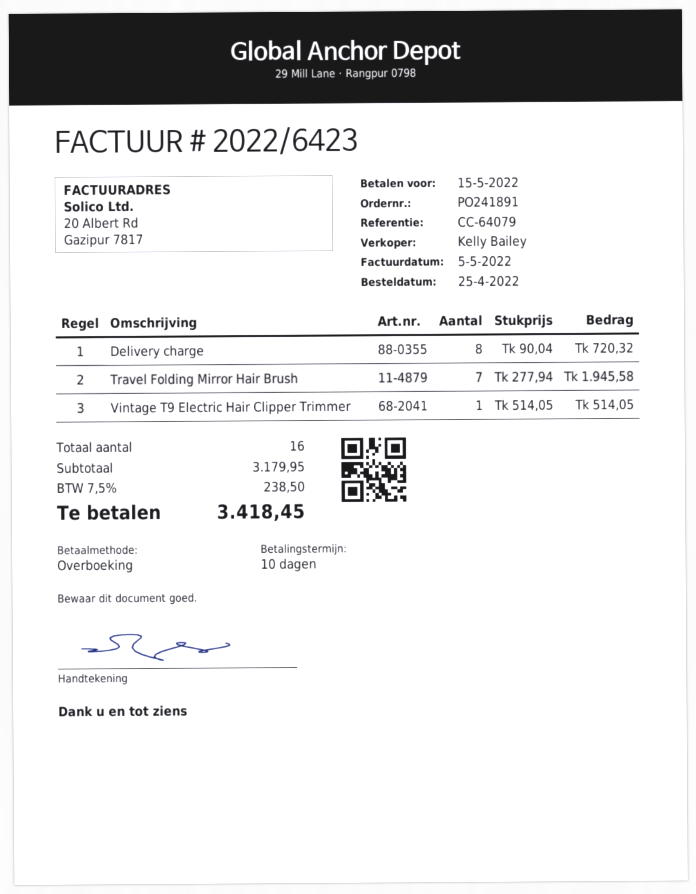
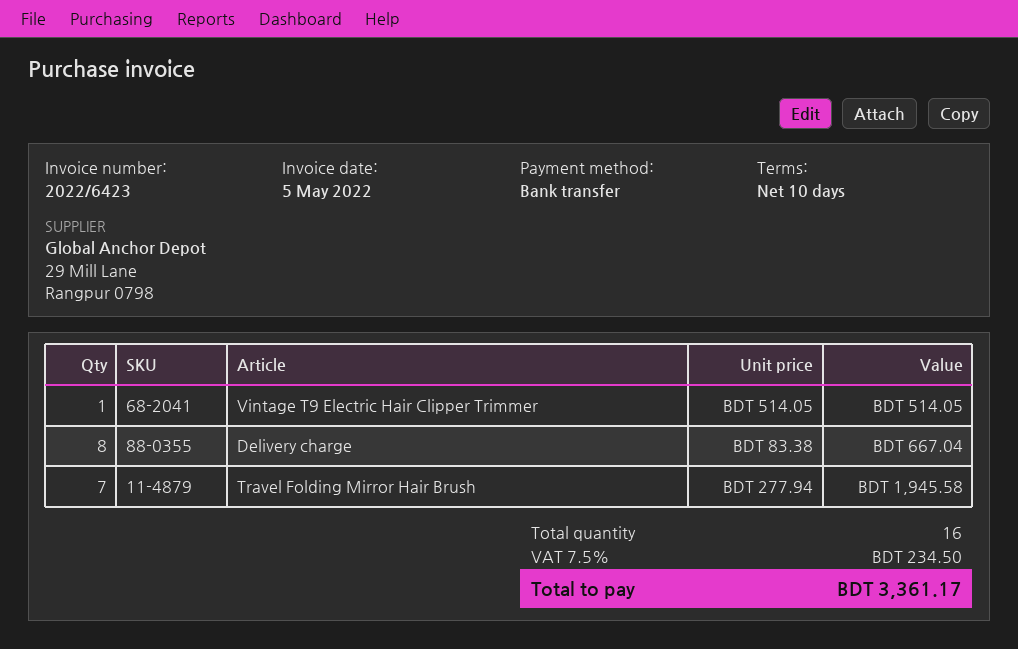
Delivery charge: 8 x 90.04 = 720.32 -> 8 x 83.38 = 667.04
tax: 7.5% = 238.50 -> 7.5% = 234.50
total: 3418.45 -> 3361.17

